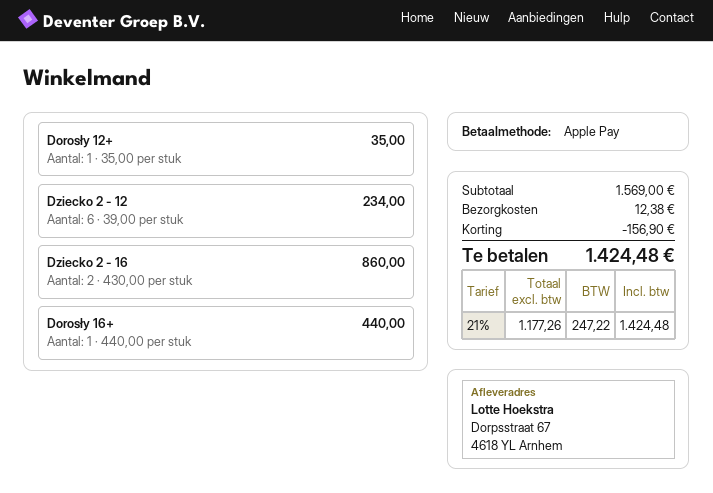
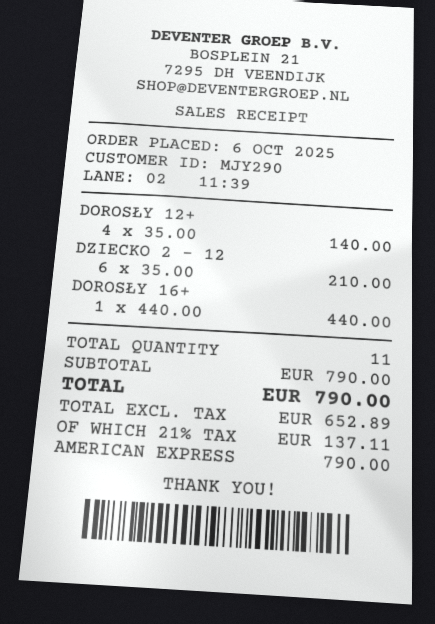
payment method: Apple Pay -> American Express
Dorosły 12+: 1 x 35.00 = 35.00 -> 4 x 35.00 = 140.00
Dziecko 2 - 12: 6 x 39.00 = 234.00 -> 6 x 35.00 = 210.00
Dziecko 2 - 16: 2 x 430.00 = 860.00 -> none
subtotal: 1569.00 -> 790.00
discount: 156.90 -> none
shipping: 12.38 -> none
net: 1177.26 -> 652.89
tax: 21% = 247.22 -> 21% = 137.11
total: 1424.48 -> 790.00

